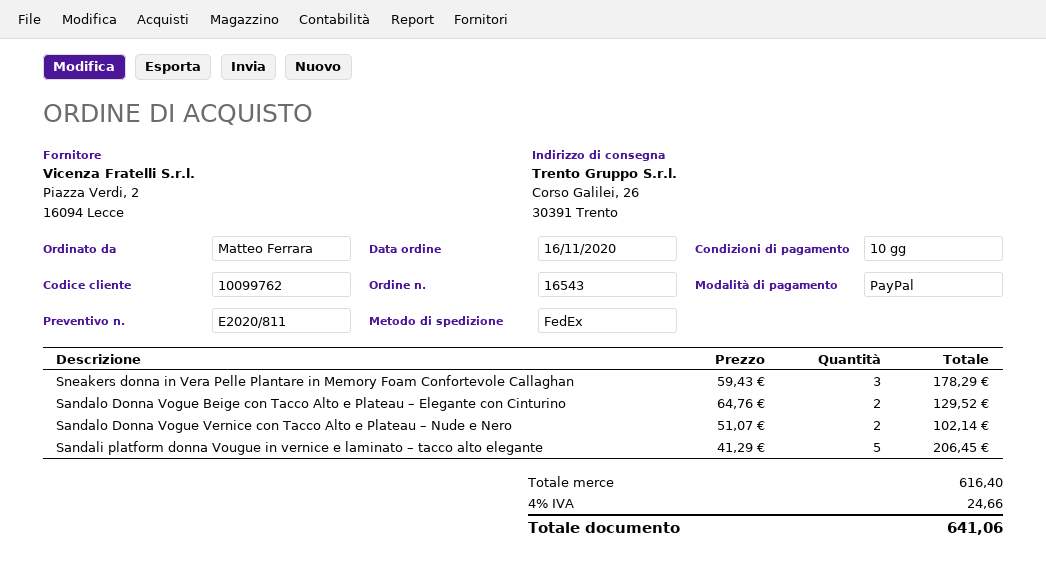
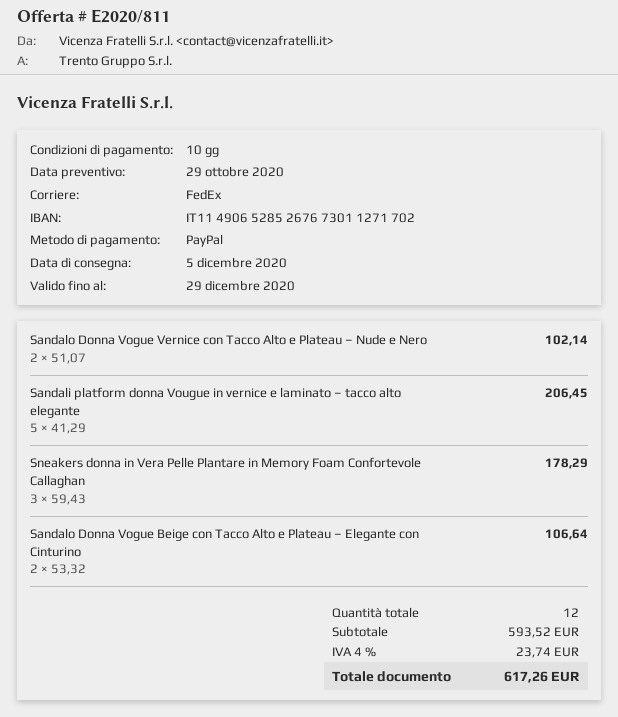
Sandalo Donna Vogue Beige con Tacco Alto e Plateau – Elegante con Cinturino: 2 x 64.76 = 129.52 -> 2 x 53.32 = 106.64
subtotal: 616.40 -> 593.52
tax: 4% = 24.66 -> 4% = 23.74
total: 641.06 -> 617.26

